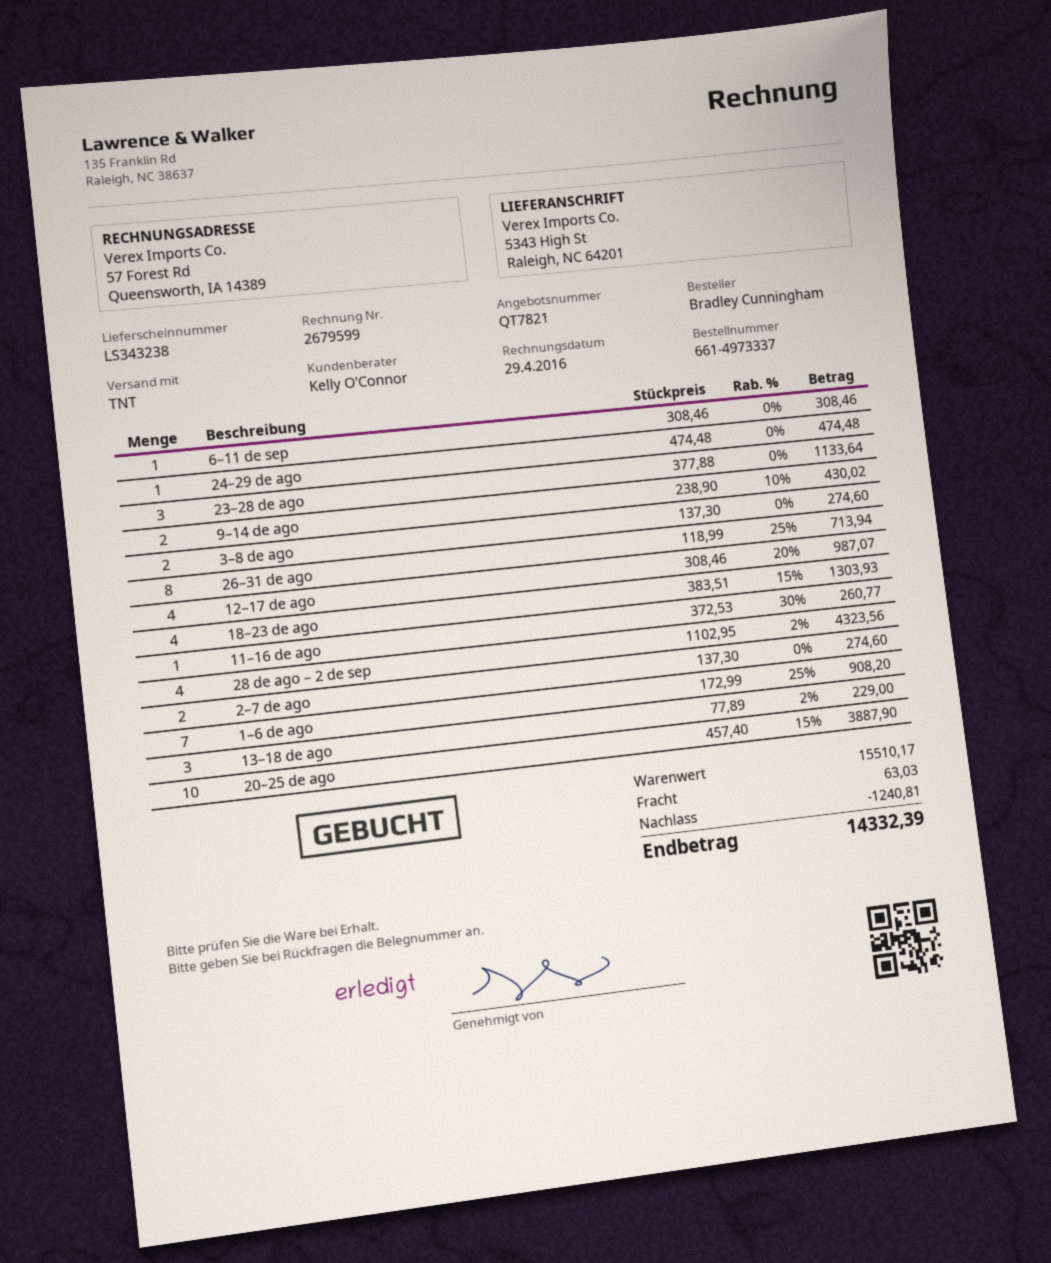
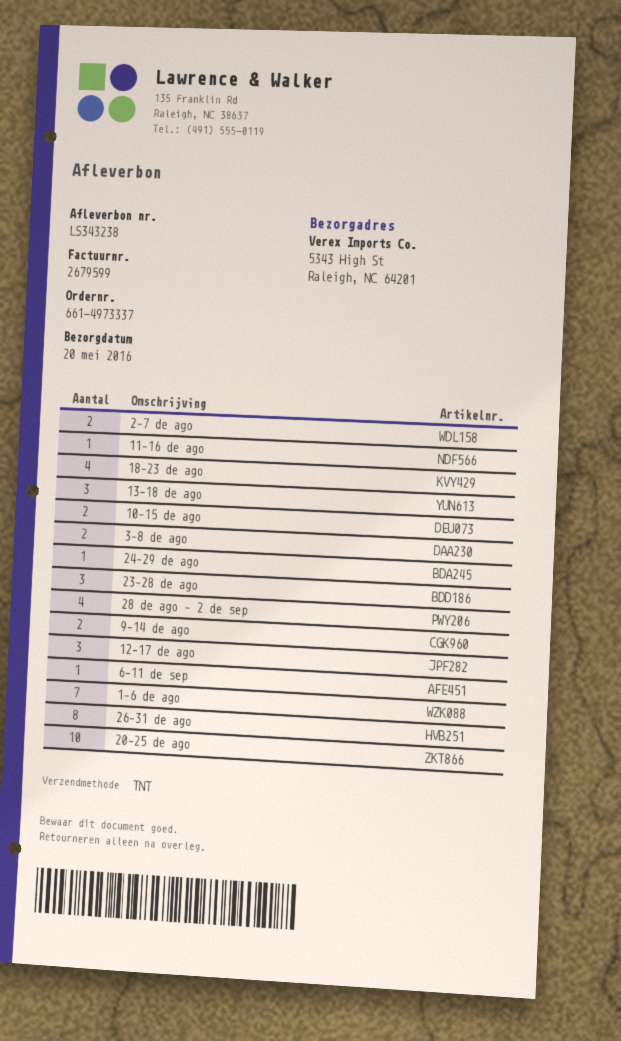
12–17 de ago: 4 -> 3
10–15 de ago: none -> 2

